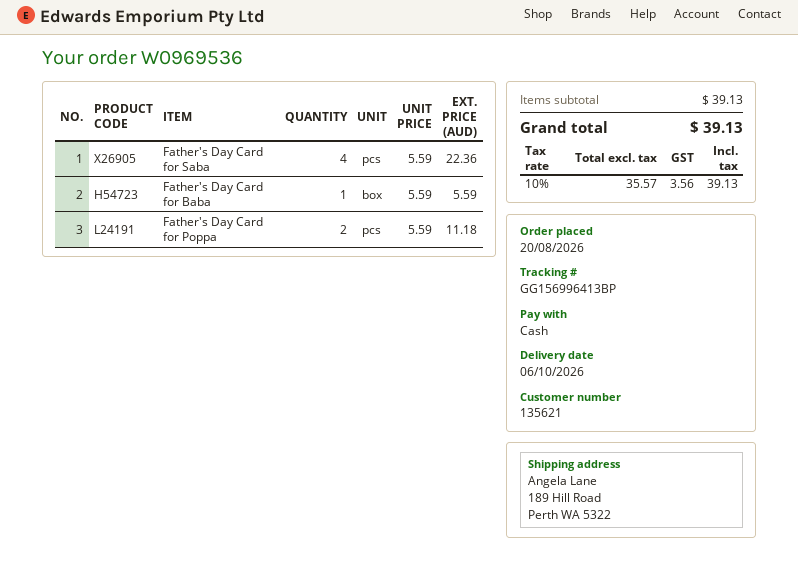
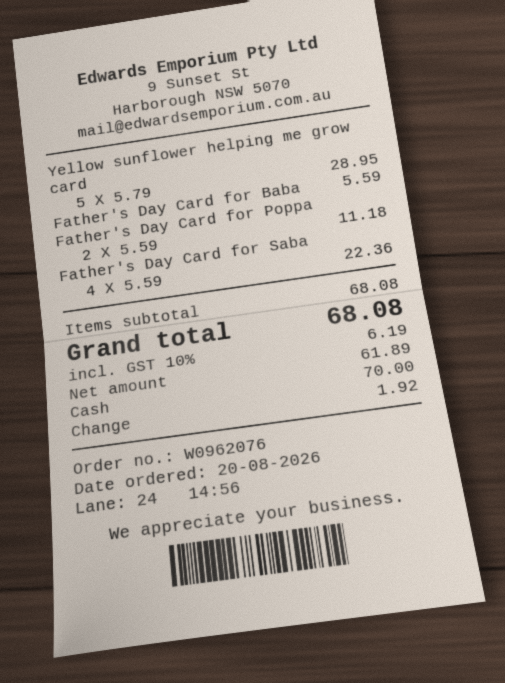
order number: W0969536 -> W0962076
Yellow sunflower helping me grow card: none -> 5 x 5.79 = 28.95
subtotal: 39.13 -> 68.08
net: 35.57 -> 61.89
tax: 10% = 3.56 -> 10% = 6.19
total: 39.13 -> 68.08

